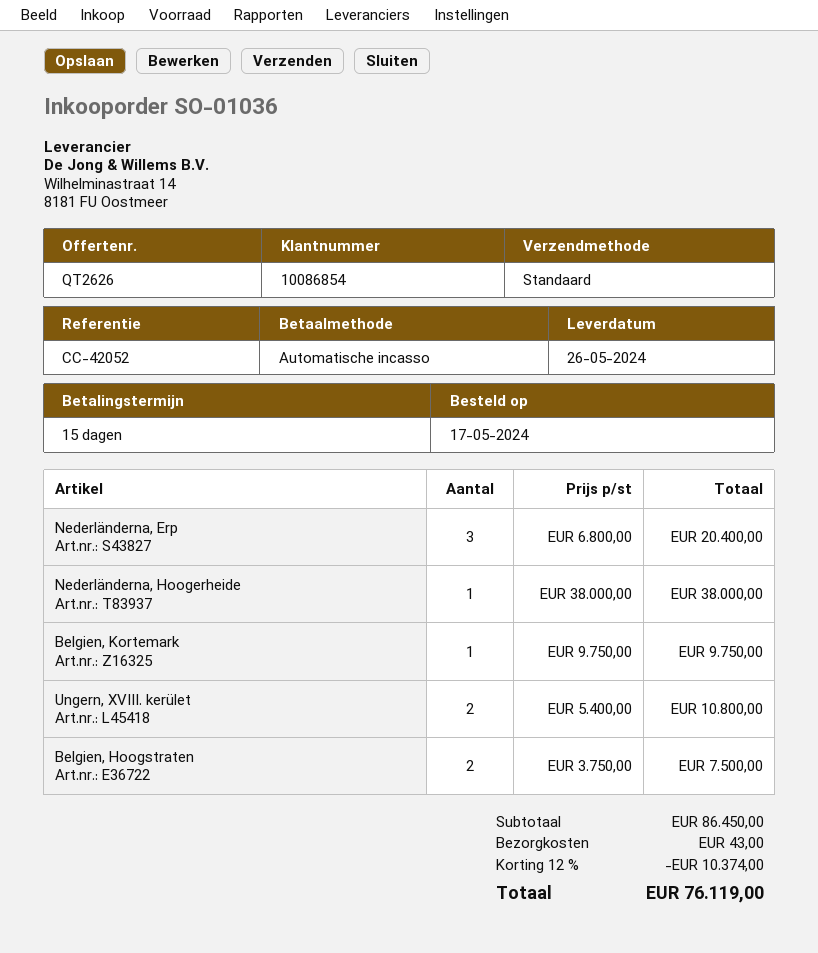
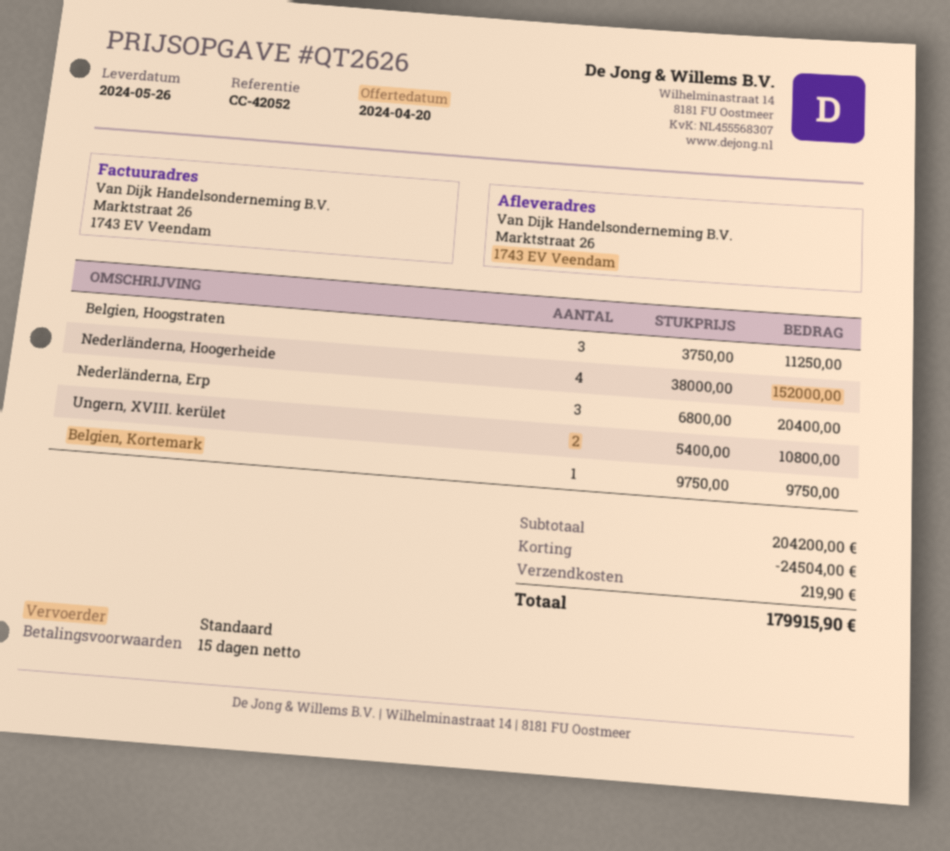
Nederländerna, Hoogerheide: 1 x 38000.00 = 38000.00 -> 4 x 38000.00 = 152000.00
Belgien, Hoogstraten: 2 x 3750.00 = 7500.00 -> 3 x 3750.00 = 11250.00
subtotal: 86450.00 -> 204200.00
discount: 10374.00 -> 24504.00
shipping: 43.00 -> 219.90
total: 76119.00 -> 179915.90

